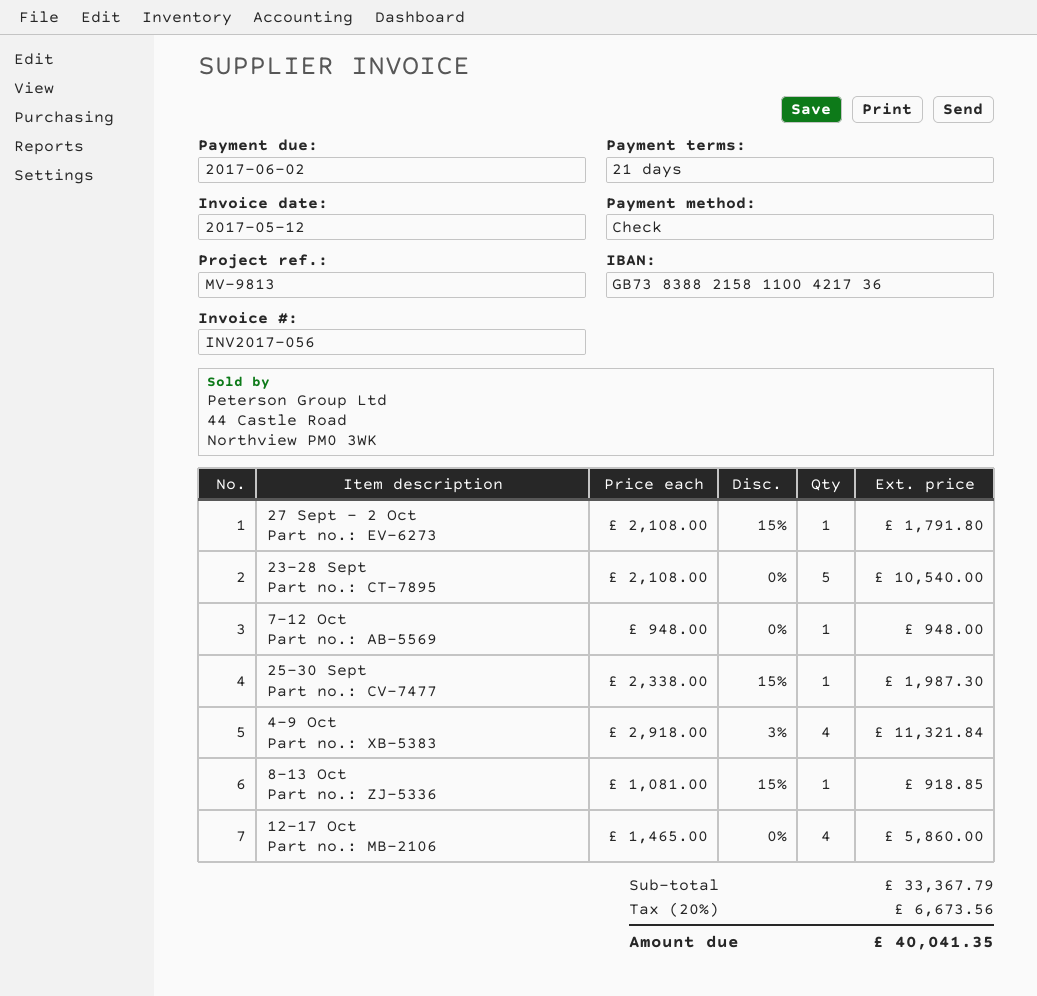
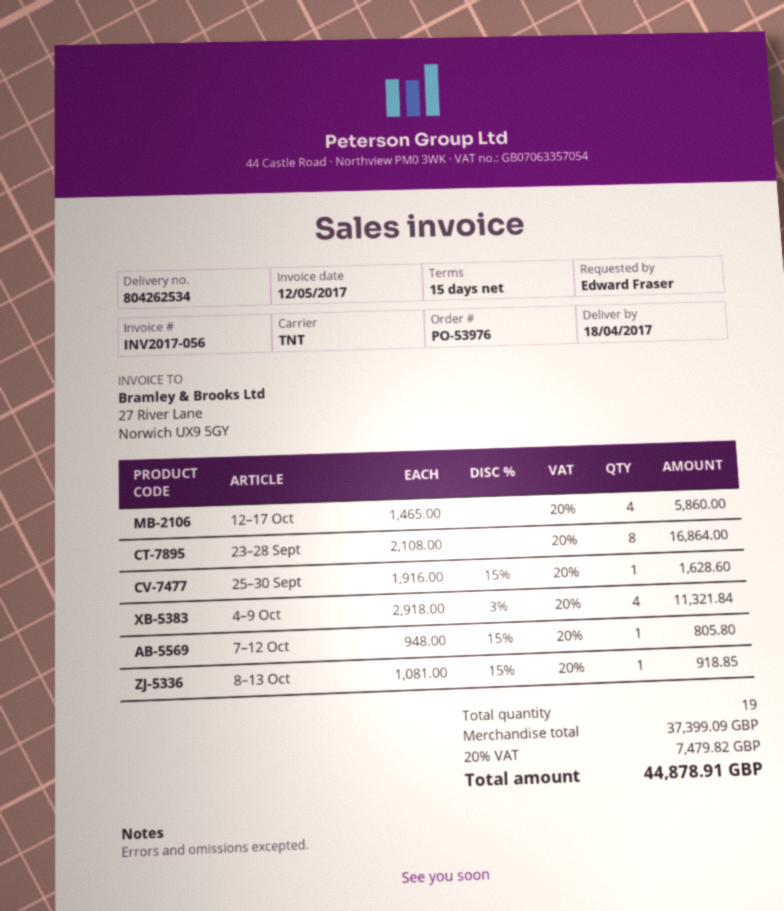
payment terms: 21 days -> 15 days
27 Sept – 2 Oct: 1 x 2108.00 - 15% = 1791.80 -> none
23–28 Sept: 5 x 2108.00 = 10540.00 -> 8 x 2108.00 = 16864.00
7–12 Oct: 1 x 948.00 = 948.00 -> 1 x 948.00 - 15% = 805.80
25–30 Sept: 1 x 2338.00 - 15% = 1987.30 -> 1 x 1916.00 - 15% = 1628.60
subtotal: 33367.79 -> 37399.09
tax: 20% = 6673.56 -> 20% = 7479.82
total: 40041.35 -> 44878.91

